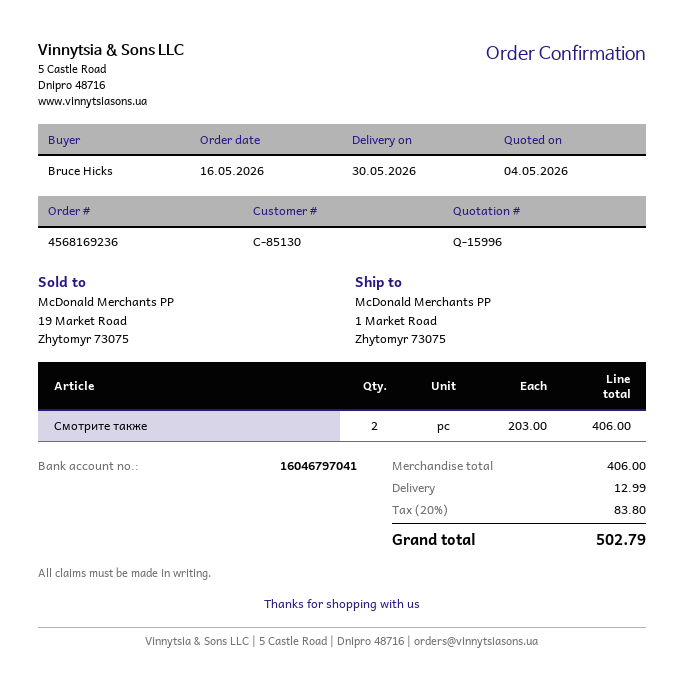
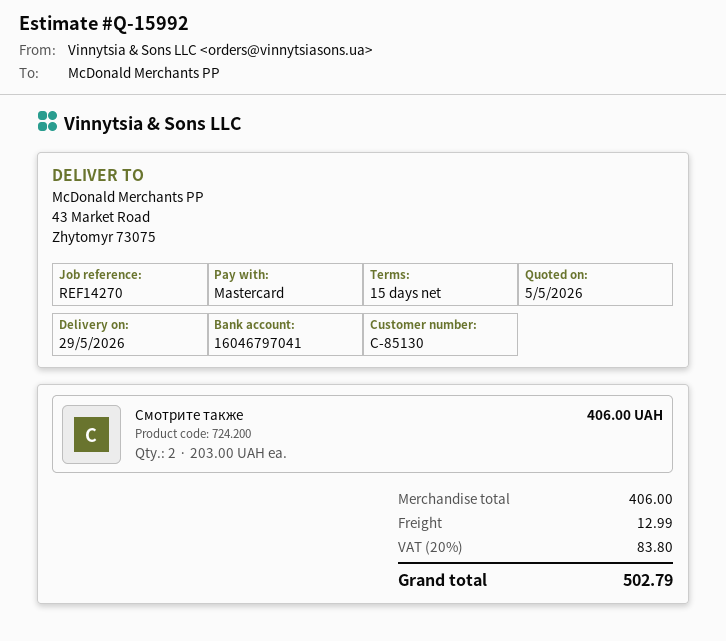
quote number: Q-15996 -> Q-15992
quote date: 2026-05-04 -> 2026-05-05
delivery date: 2026-05-30 -> 2026-05-29
ship to: 1 Market Road, Zhytomyr 73075 -> 43 Market Road, Zhytomyr 73075

